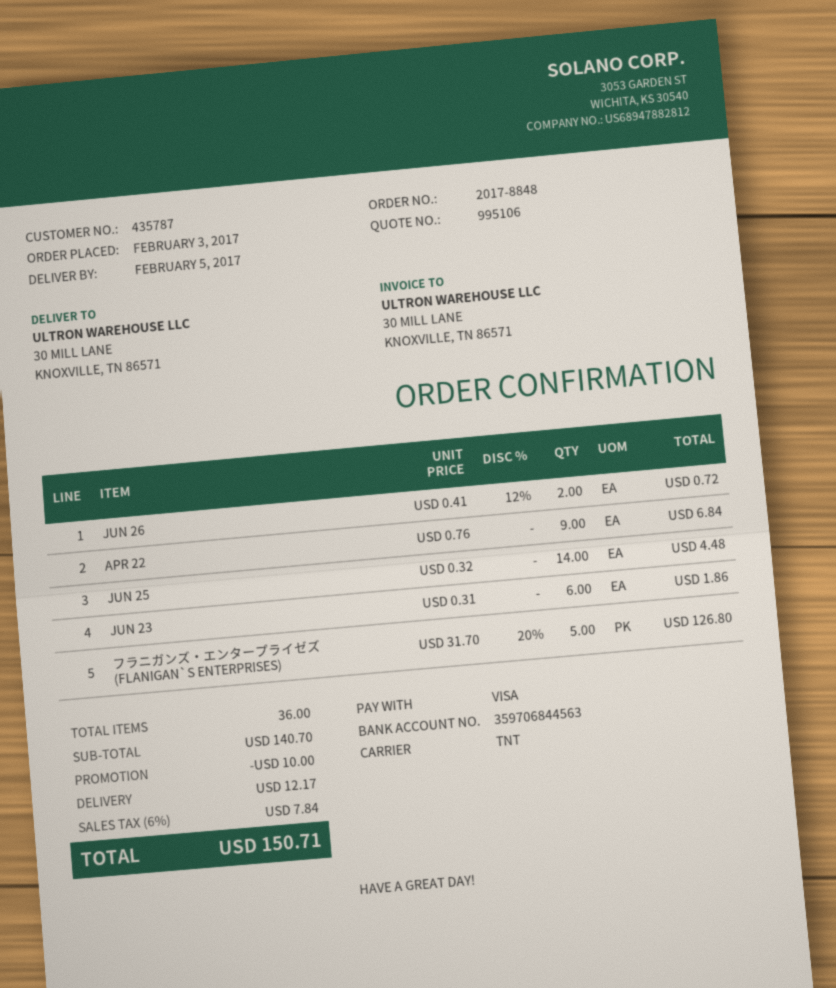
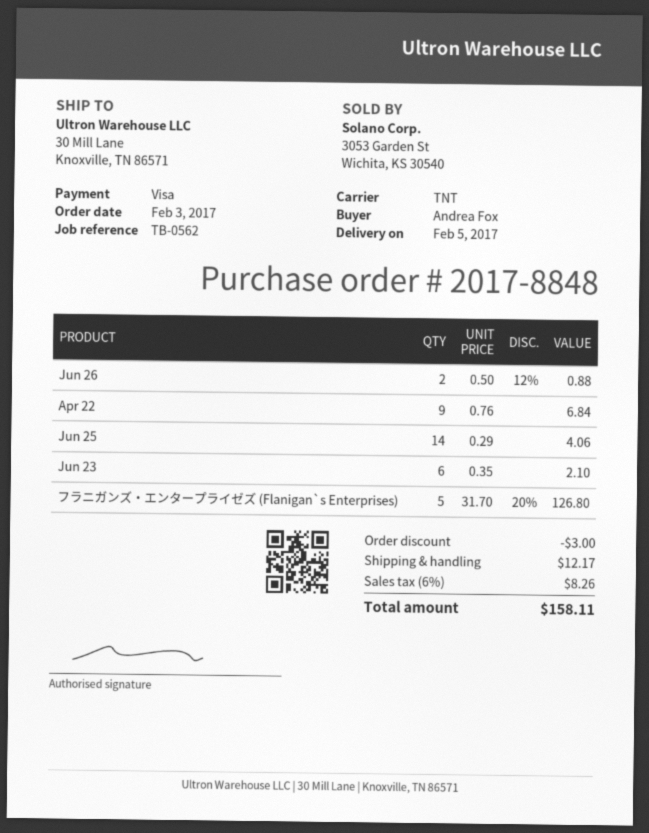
JUN 26: 2 x 0.41 - 12% = 0.72 -> 2 x 0.50 - 12% = 0.88
JUN 25: 14 x 0.32 = 4.48 -> 14 x 0.29 = 4.06
JUN 23: 6 x 0.31 = 1.86 -> 6 x 0.35 = 2.10
discount: 10.00 -> 3.00
tax: 6% = 7.84 -> 6% = 8.26
total: 150.71 -> 158.11

